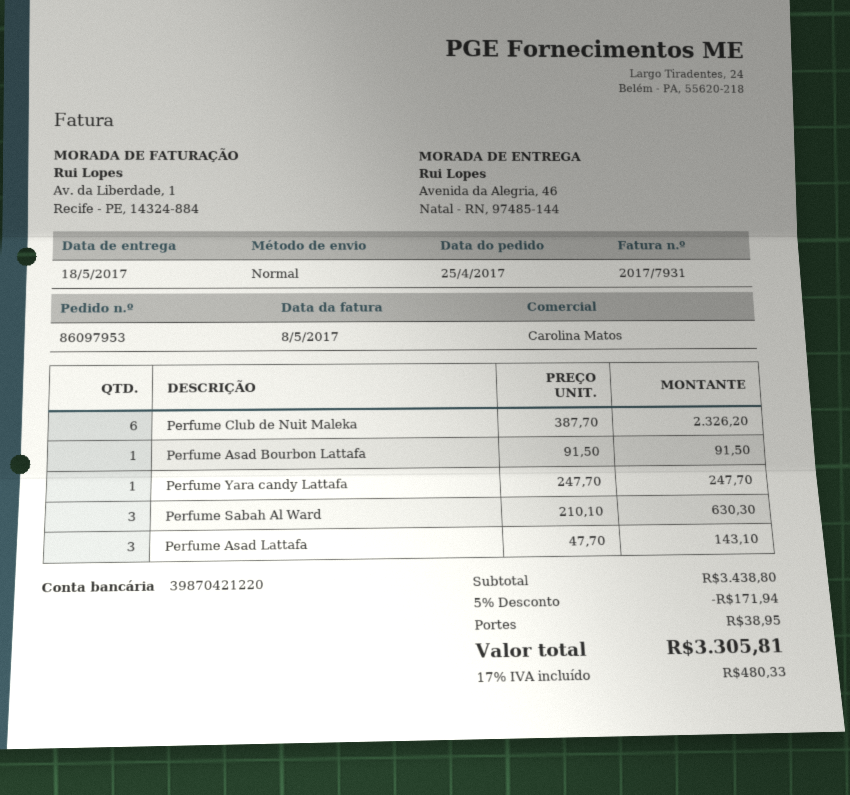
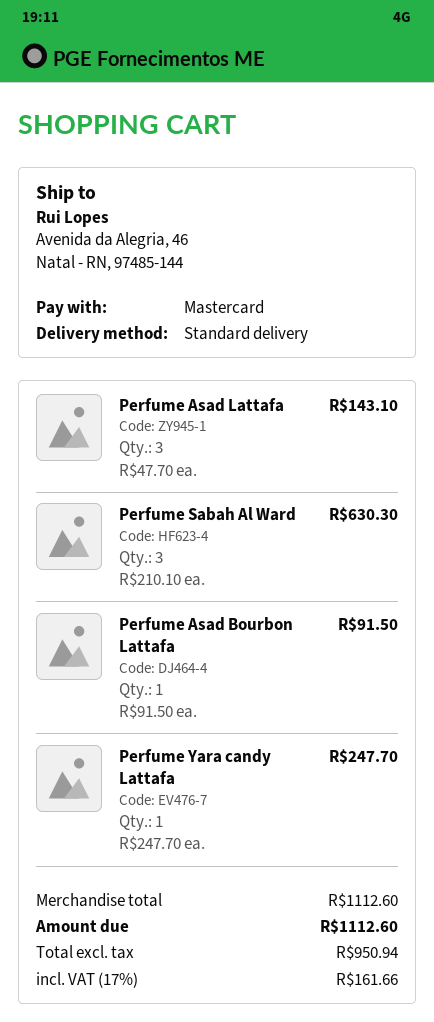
Perfume Club de Nuit Maleka: 6 x 387.70 = 2326.20 -> none
subtotal: 3438.80 -> 1112.60
discount: 5% = 171.94 -> none
shipping: 38.95 -> none
tax: 17% = 480.33 -> 17% = 161.66
total: 3305.81 -> 1112.60

